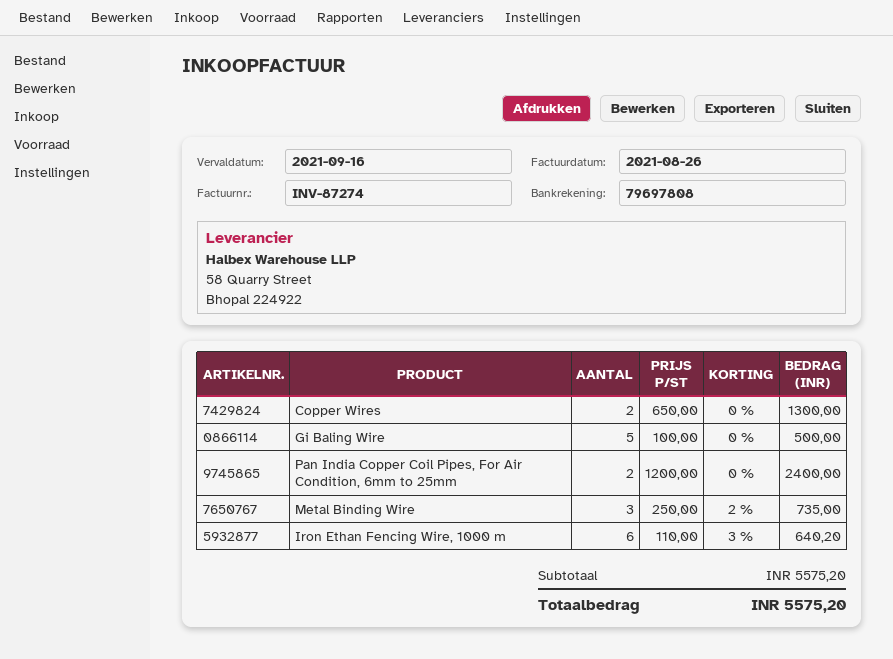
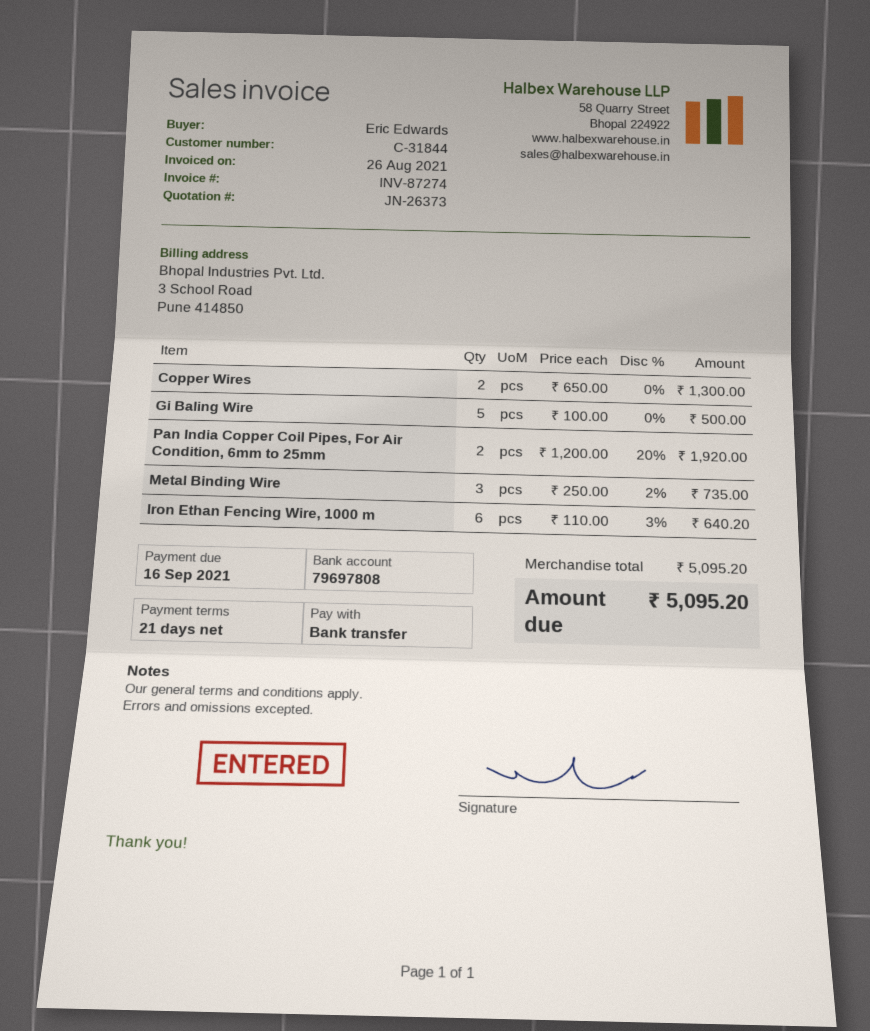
Pan India Copper Coil Pipes, For Air Condition, 6mm to 25mm: 2 x 1200.00 = 2400.00 -> 2 x 1200.00 - 20% = 1920.00
subtotal: 5575.20 -> 5095.20
total: 5575.20 -> 5095.20

